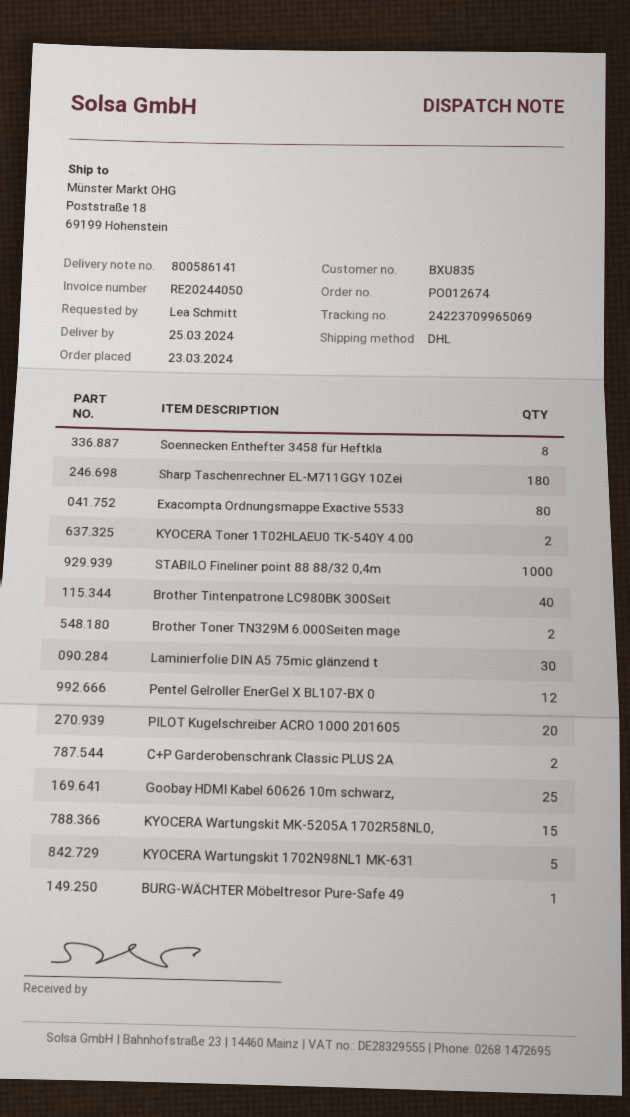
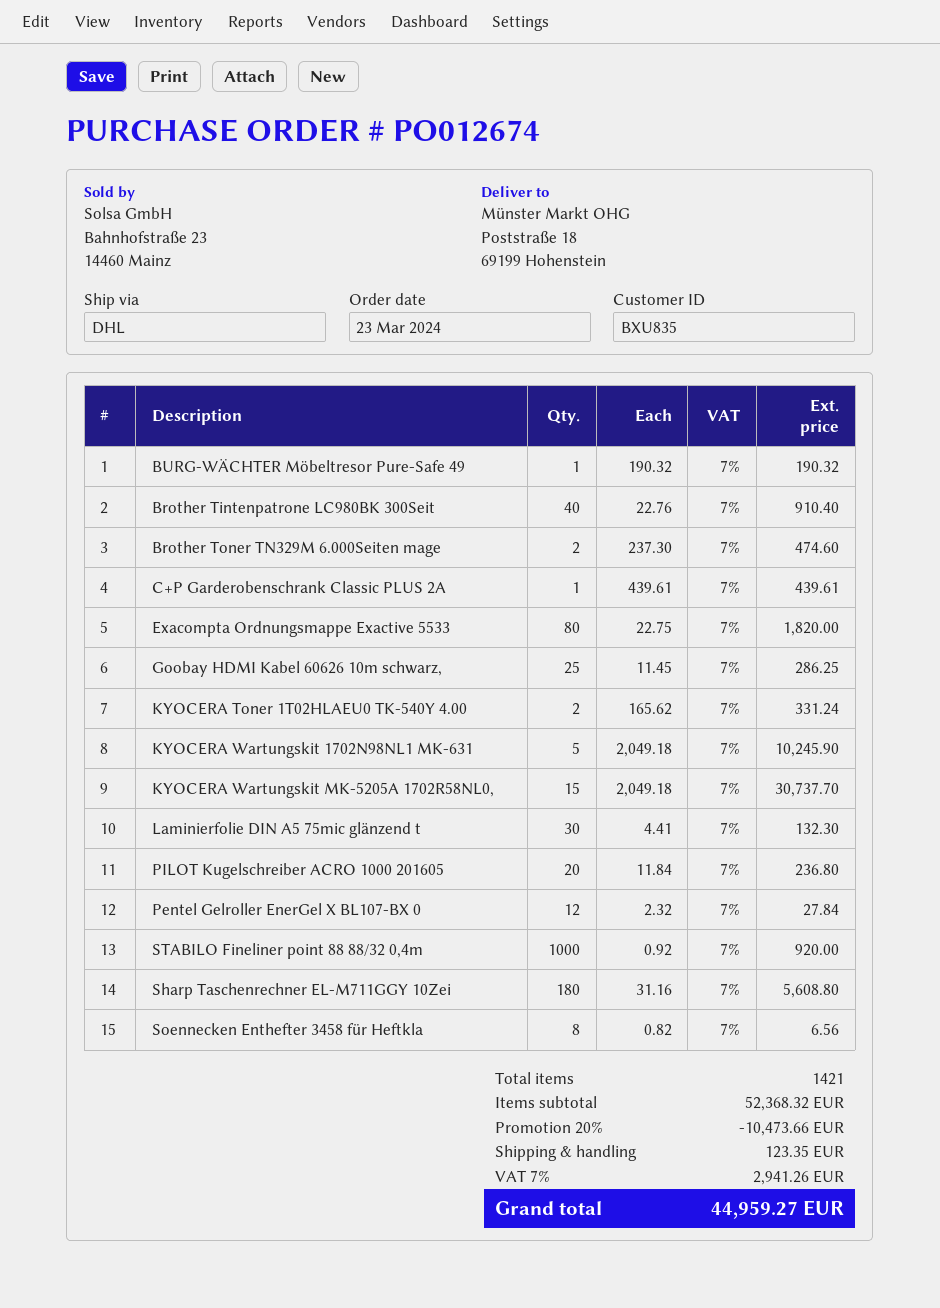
C+P Garderobenschrank Classic PLUS 2A: 2 -> 1

